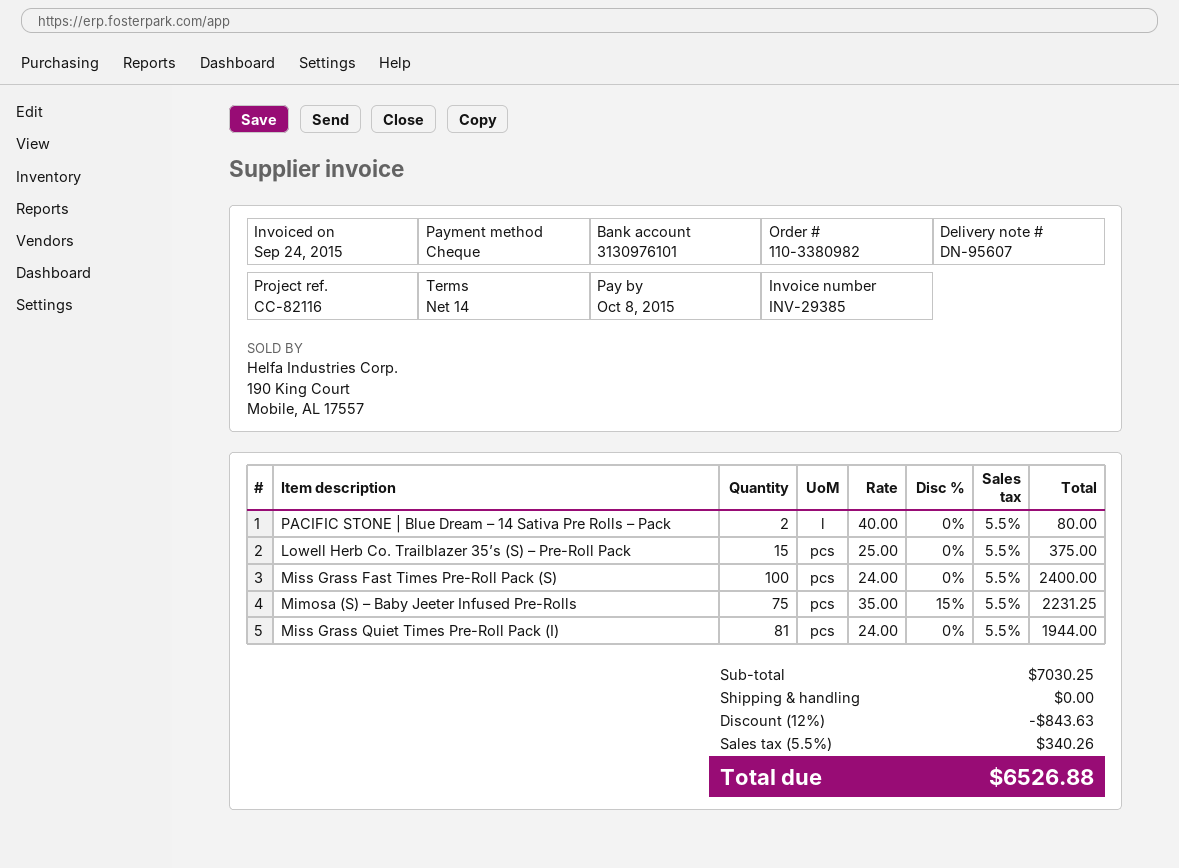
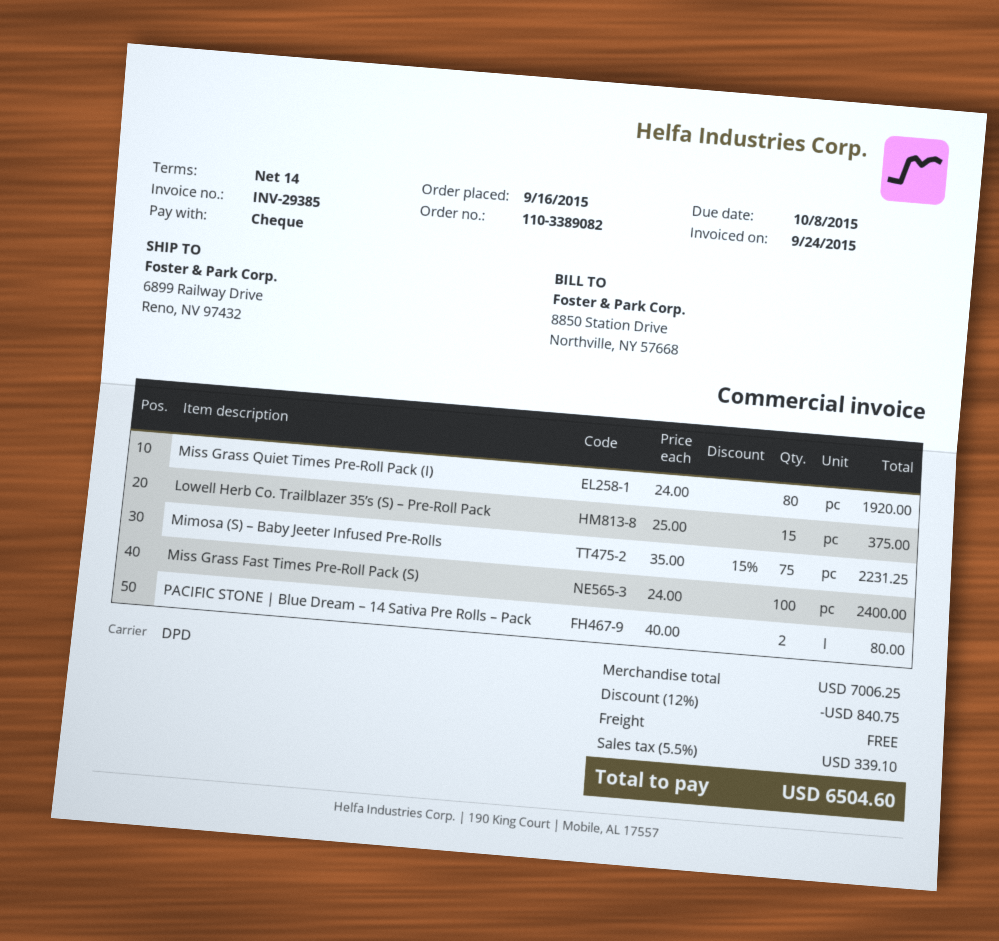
order number: 110-3380982 -> 110-3389082
Miss Grass Quiet Times Pre-Roll Pack (I): 81 x 24.00 = 1944.00 -> 80 x 24.00 = 1920.00
subtotal: 7030.25 -> 7006.25
discount: 12% = 843.63 -> 12% = 840.75
tax: 5.5% = 340.26 -> 5.5% = 339.10
total: 6526.88 -> 6504.60

